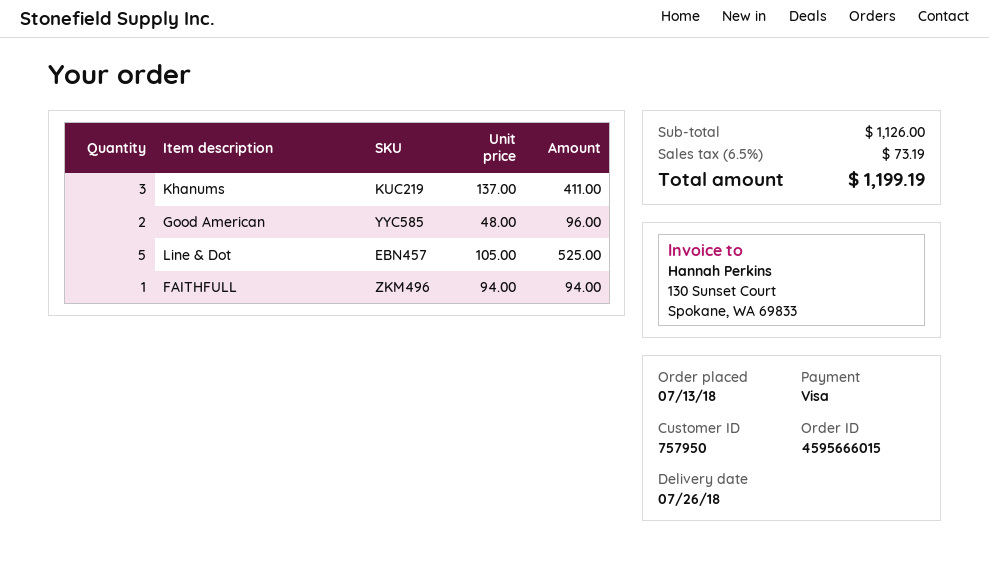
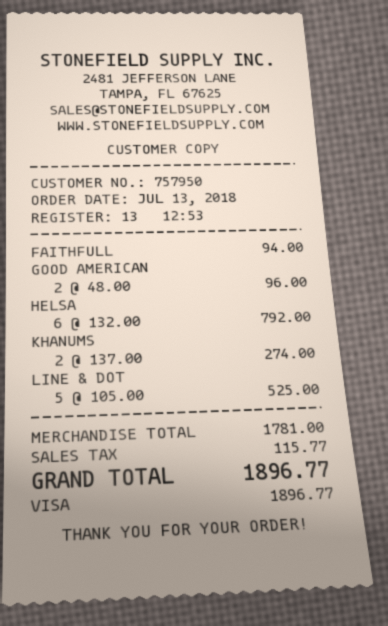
Khanums: 3 x 137.00 = 411.00 -> 2 x 137.00 = 274.00
HELSA: none -> 6 x 132.00 = 792.00
subtotal: 1126.00 -> 1781.00
tax: 73.19 -> 115.77
total: 1199.19 -> 1896.77

